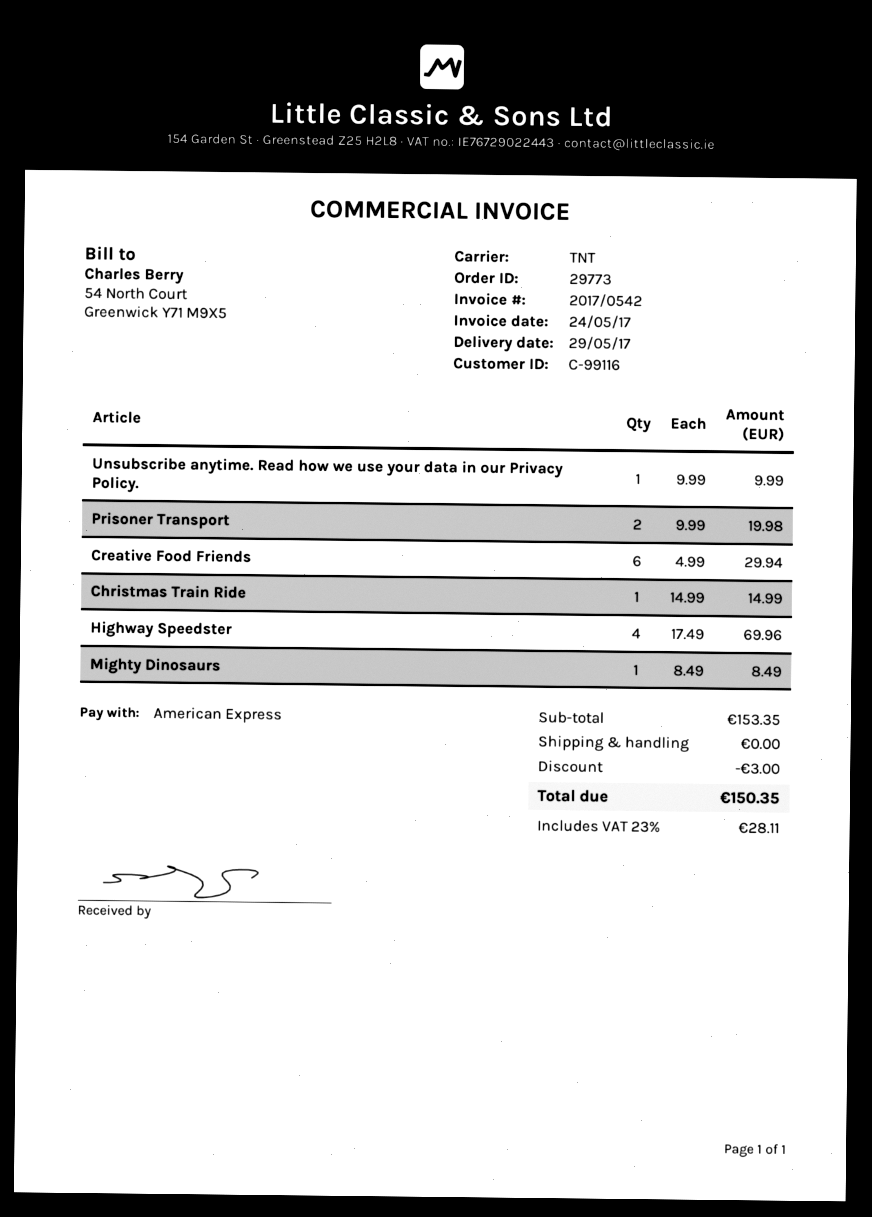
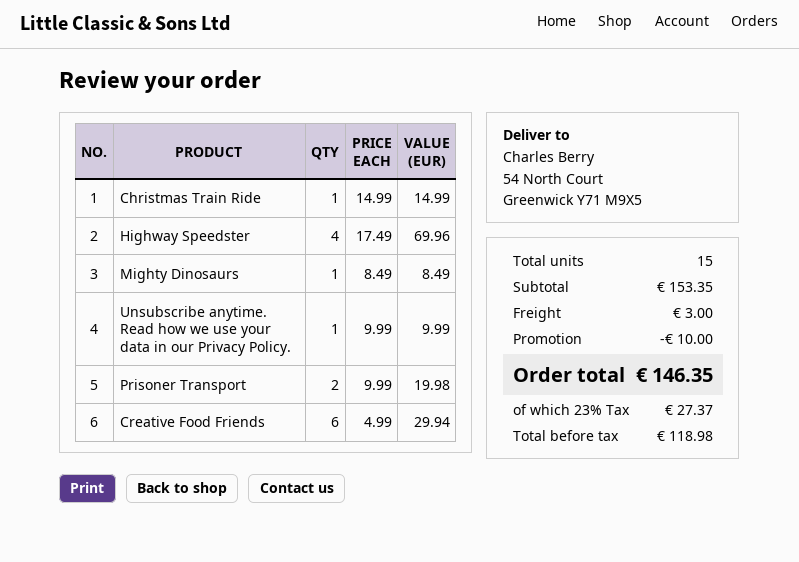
discount: 3.00 -> 10.00
shipping: 0.00 -> 3.00
tax: 23% = 28.11 -> 23% = 27.37
total: 150.35 -> 146.35

